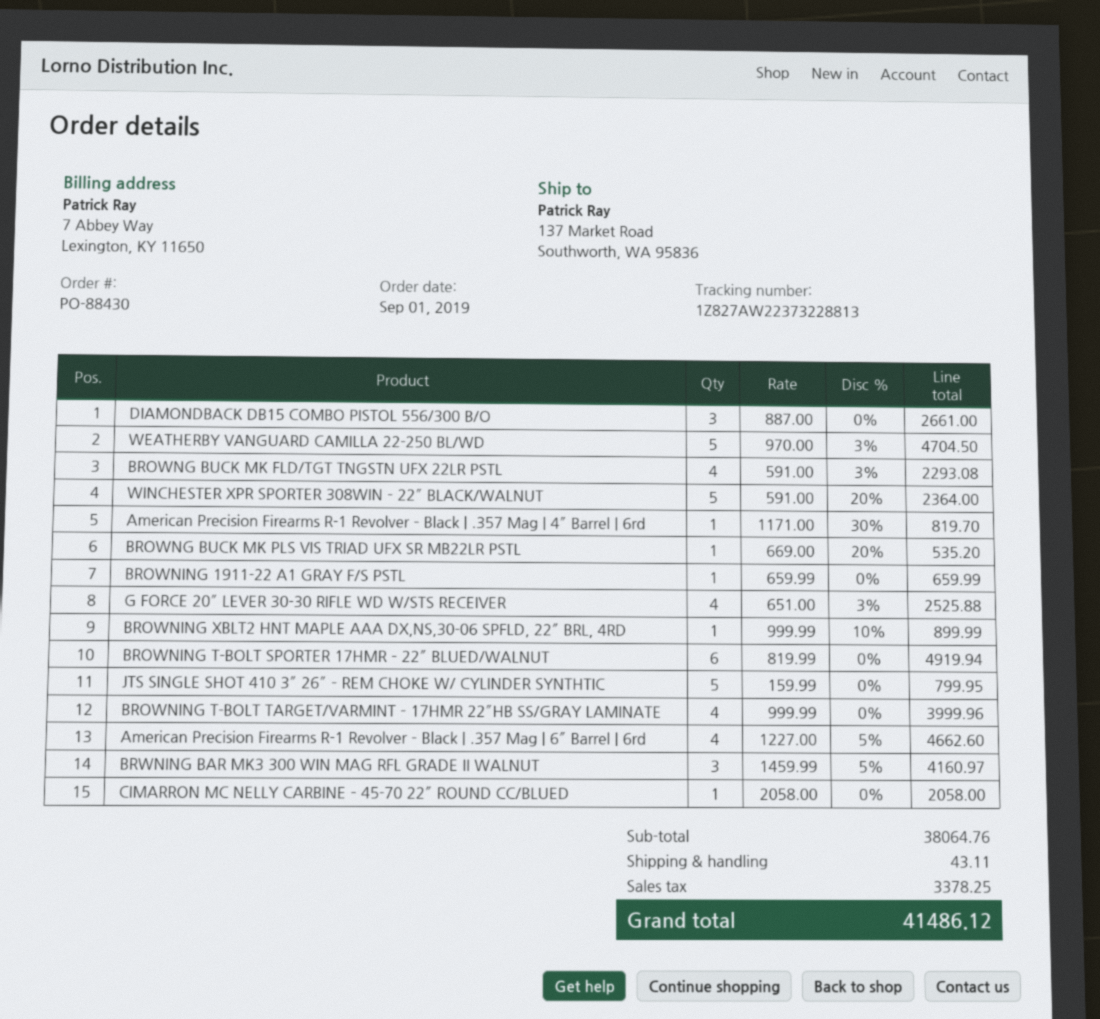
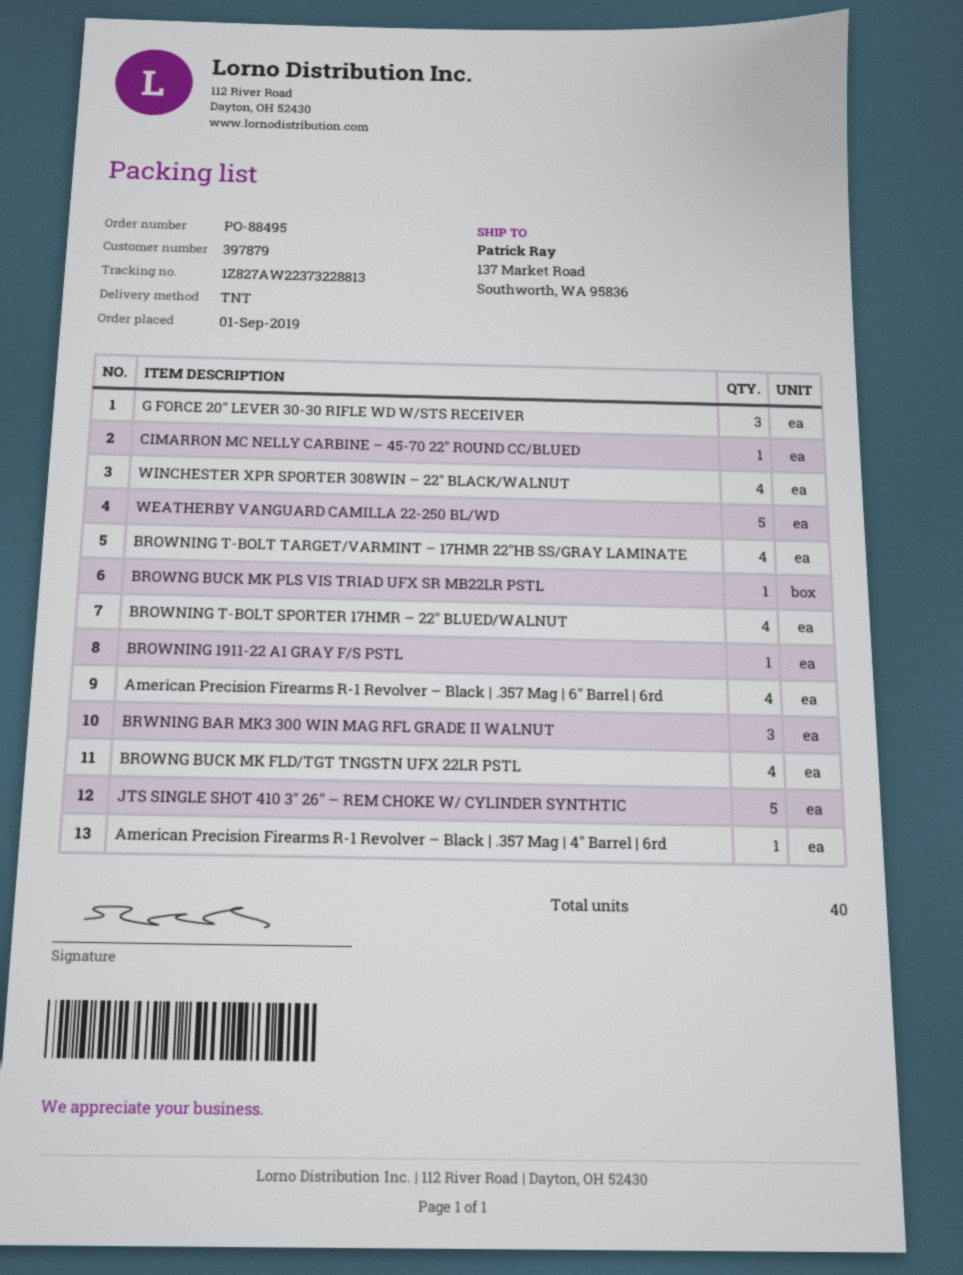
order number: PO-88430 -> PO-88495
DIAMONDBACK DB15 COMBO PISTOL 556/300 B/O: 3 -> none
WINCHESTER XPR SPORTER 308WIN – 22″ BLACK/WALNUT: 5 -> 4
G FORCE 20″ LEVER 30-30 RIFLE WD W/STS RECEIVER: 4 -> 3
BROWNING XBLT2 HNT MAPLE AAA DX,NS,30-06 SPFLD, 22″ BRL, 4RD: 1 -> none
BROWNING T-BOLT SPORTER 17HMR – 22″ BLUED/WALNUT: 6 -> 4

